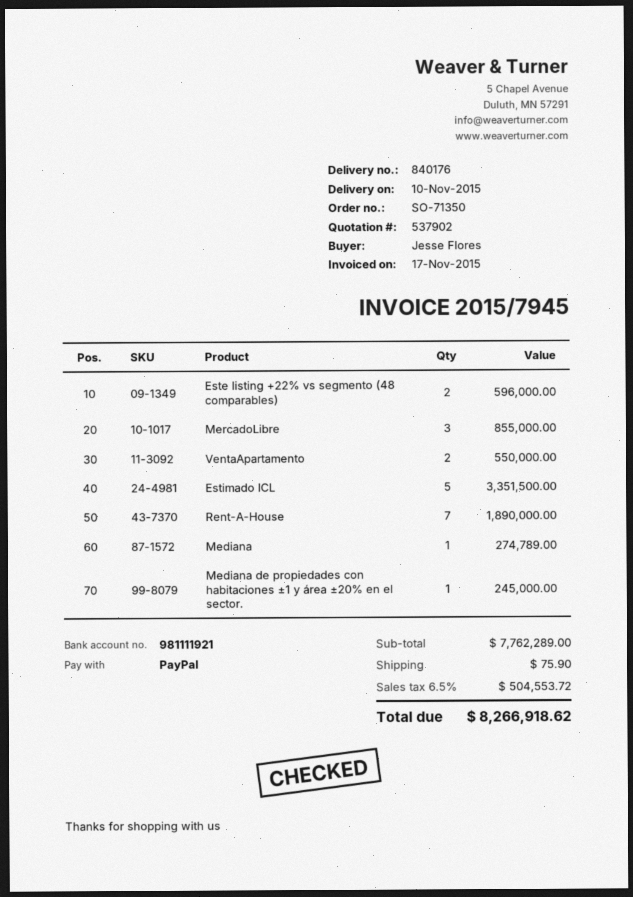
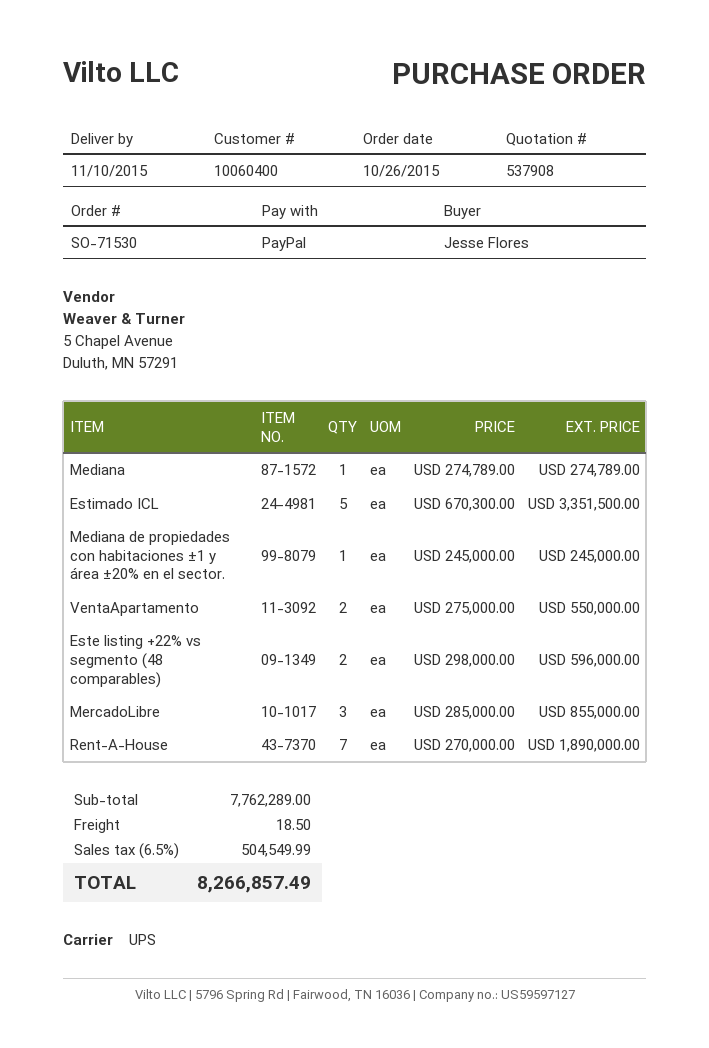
quote number: 537902 -> 537908
order number: SO-71350 -> SO-71530
shipping: 75.90 -> 18.50
tax: 6.5% = 504553.72 -> 6.5% = 504549.99
total: 8266918.62 -> 8266857.49

